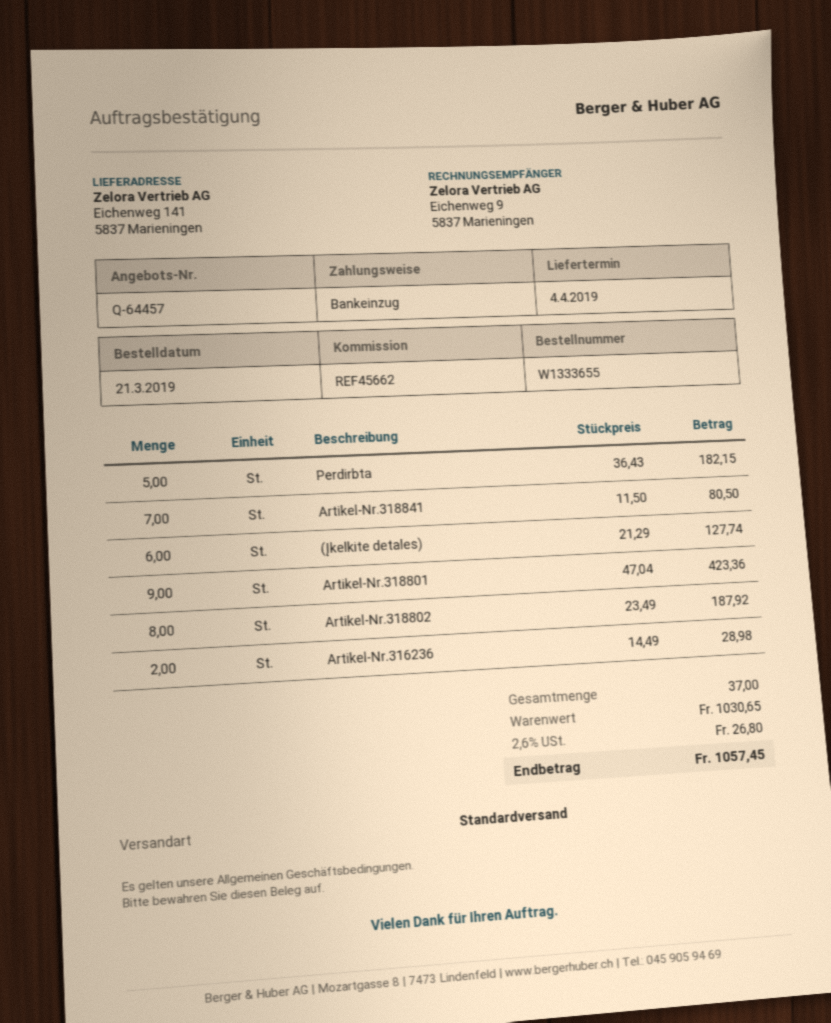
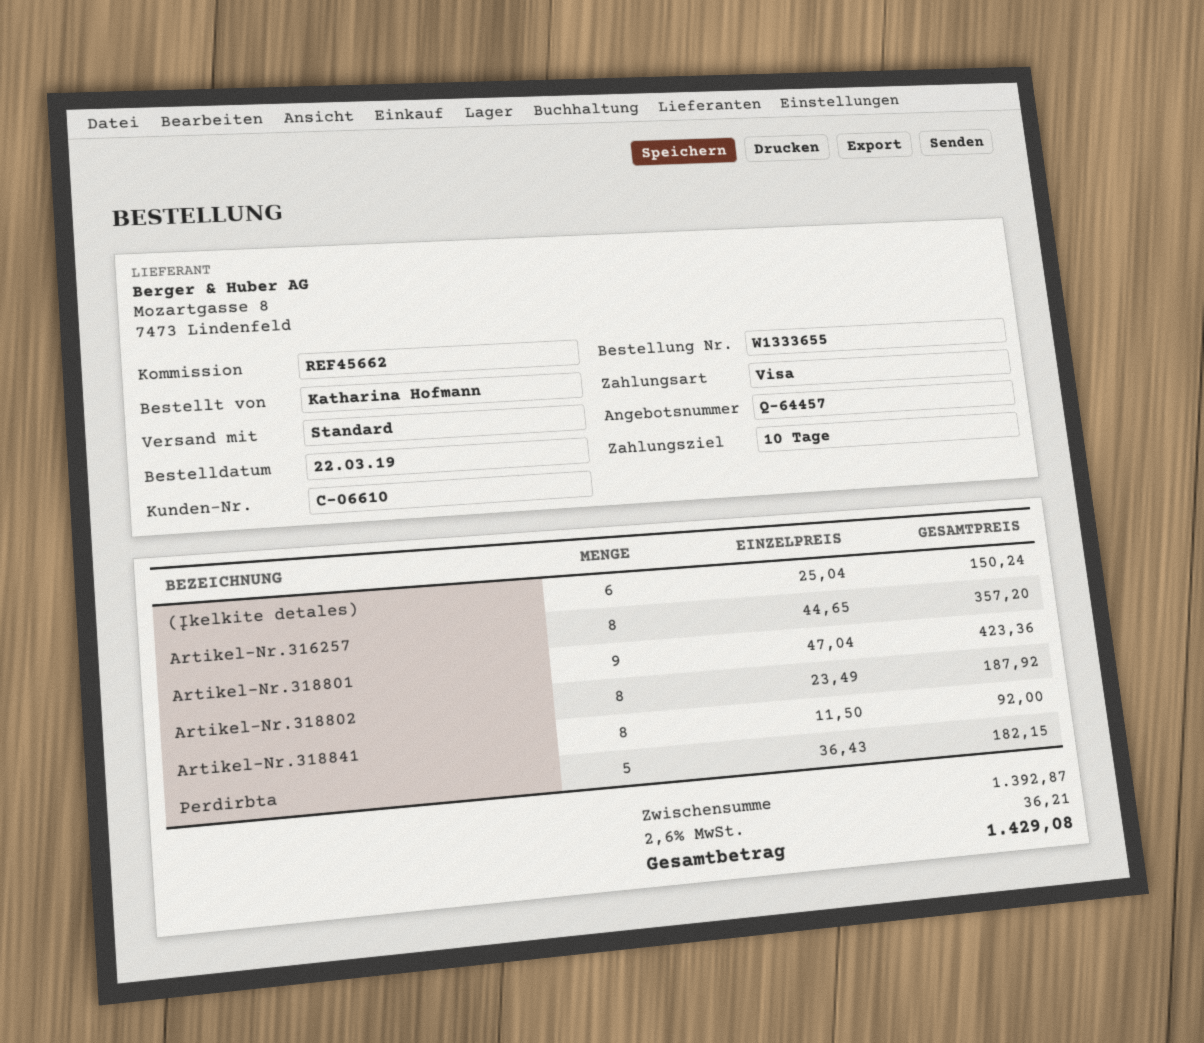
order date: 2019-03-21 -> 2019-03-22
payment method: direct debit -> Visa
Artikel-Nr.318841: 7 x 11.50 = 80.50 -> 8 x 11.50 = 92.00
(Įkelkite detales): 6 x 21.29 = 127.74 -> 6 x 25.04 = 150.24
Artikel-Nr.316236: 2 x 14.49 = 28.98 -> none
Artikel-Nr.316257: none -> 8 x 44.65 = 357.20
subtotal: 1030.65 -> 1392.87
tax: 2.6% = 26.80 -> 2.6% = 36.21
total: 1057.45 -> 1429.08

